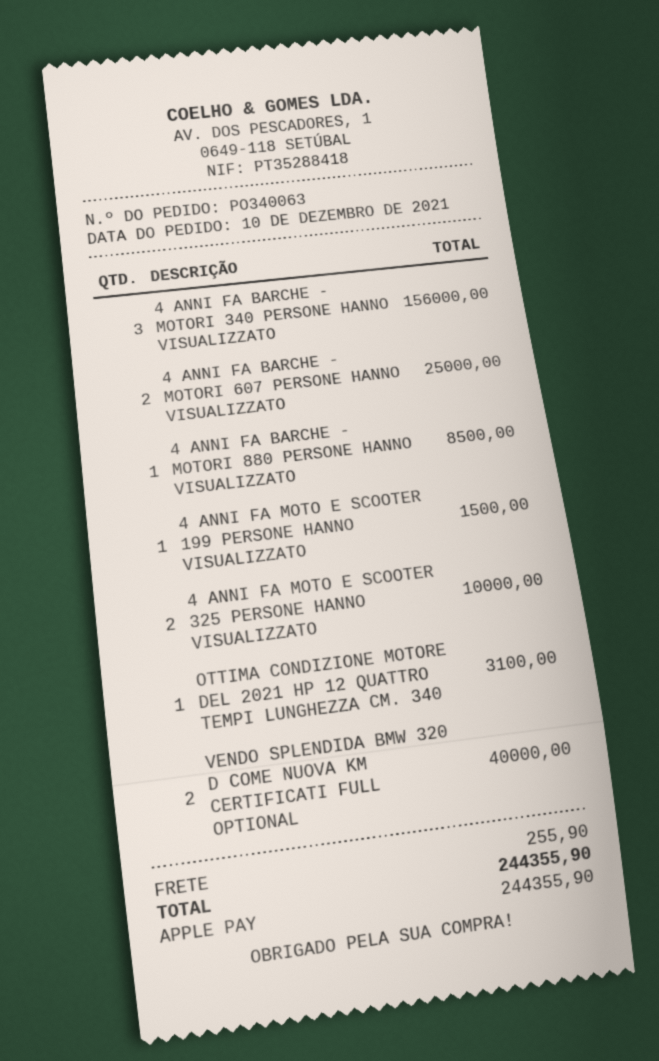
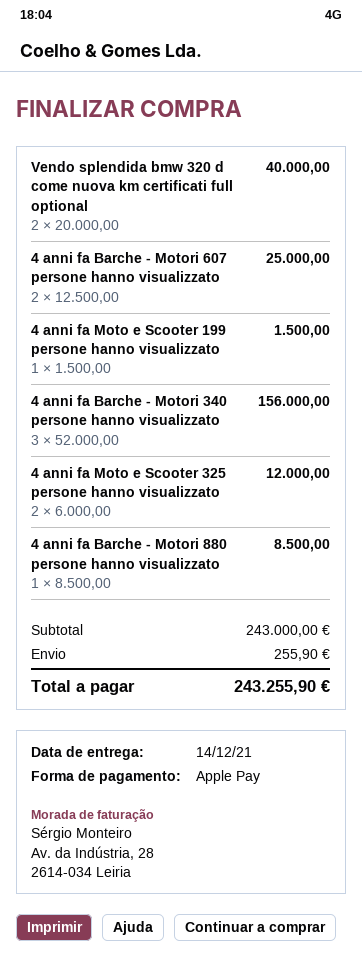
4 ANNI FA MOTO E SCOOTER 325 PERSONE HANNO VISUALIZZATO: 2 for 10000.00 -> 2 for 12000.00
OTTIMA CONDIZIONE MOTORE DEL 2021 HP 12 QUATTRO TEMPI LUNGHEZZA CM. 340: 1 for 3100.00 -> none
total: 244355.90 -> 243255.90

